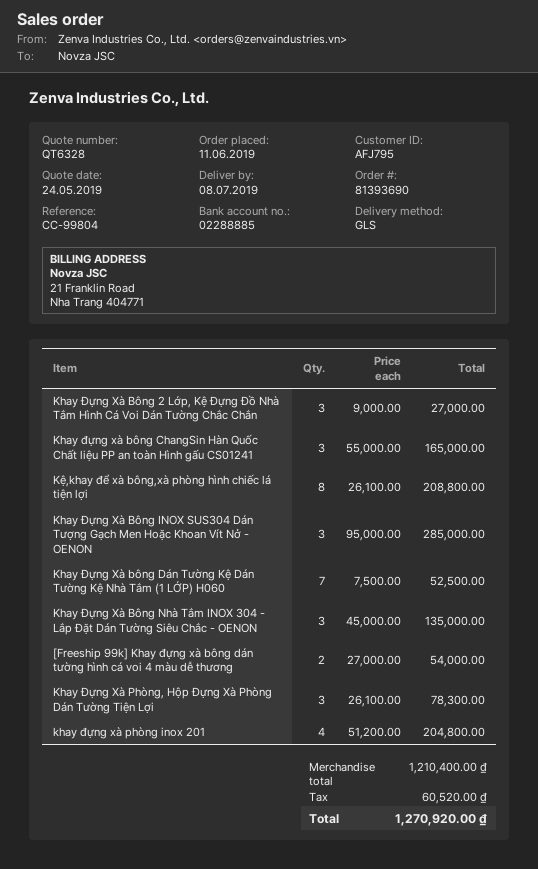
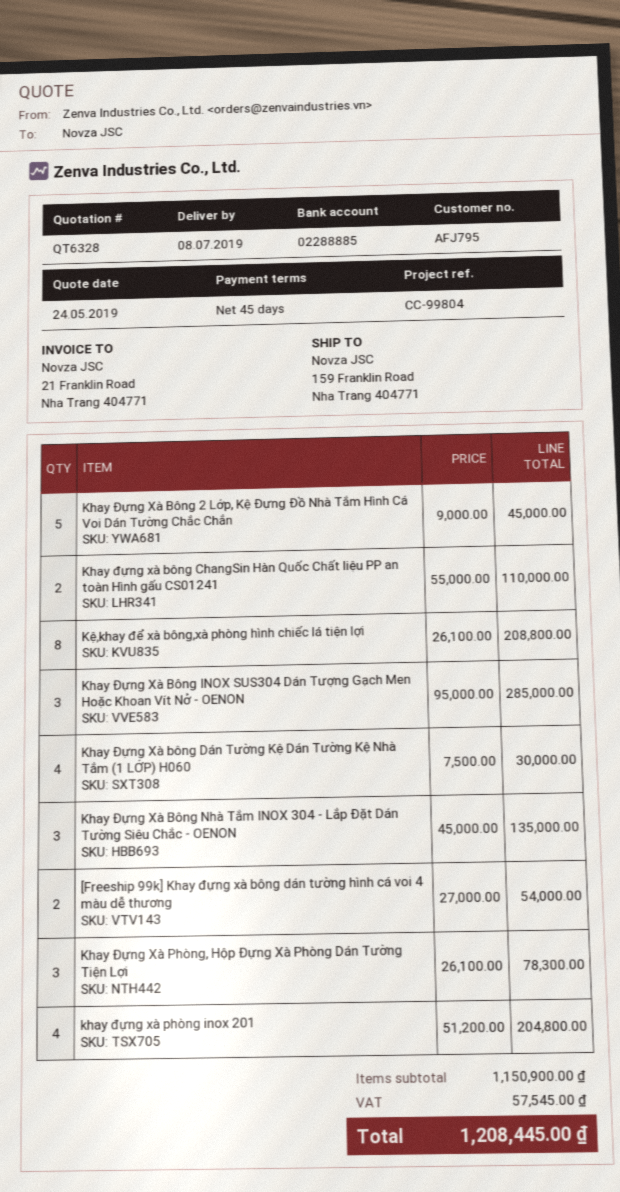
Khay Đựng Xà Bông 2 Lớp, Kệ Đựng Đồ Nhà Tắm Hình Cá Voi Dán Tường Chắc Chắn: 3 x 9000.00 = 27000.00 -> 5 x 9000.00 = 45000.00
Khay đựng xà bông ChangSin Hàn Quốc Chất liệu PP an toàn Hình gấu CS01241: 3 x 55000.00 = 165000.00 -> 2 x 55000.00 = 110000.00
Khay Đựng Xà bông Dán Tường Kệ Dán Tường Kệ Nhà Tắm (1 LỚP) H060: 7 x 7500.00 = 52500.00 -> 4 x 7500.00 = 30000.00
subtotal: 1210400.00 -> 1150900.00
tax: 60520.00 -> 57545.00
total: 1270920.00 -> 1208445.00

